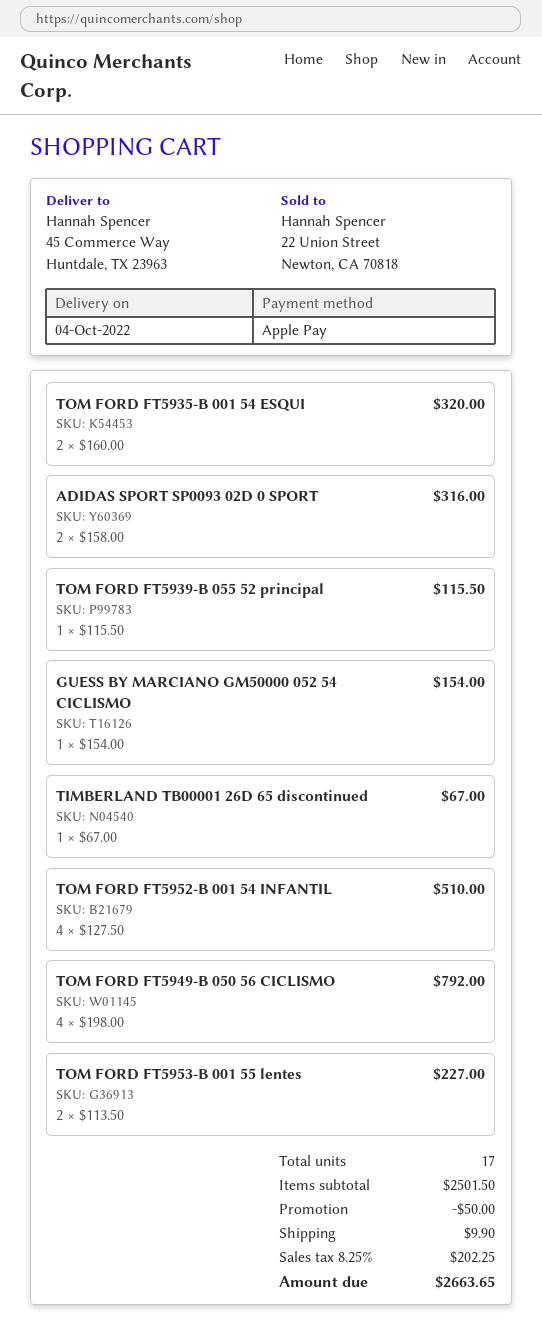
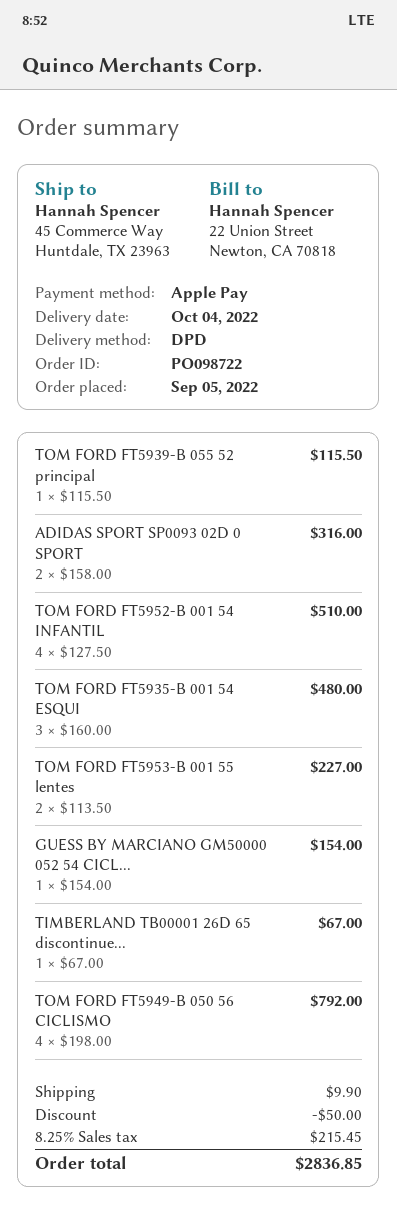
TOM FORD FT5935-B 001 54 ESQUI: 2 x 160.00 = 320.00 -> 3 x 160.00 = 480.00
tax: 8.25% = 202.25 -> 8.25% = 215.45
total: 2663.65 -> 2836.85

